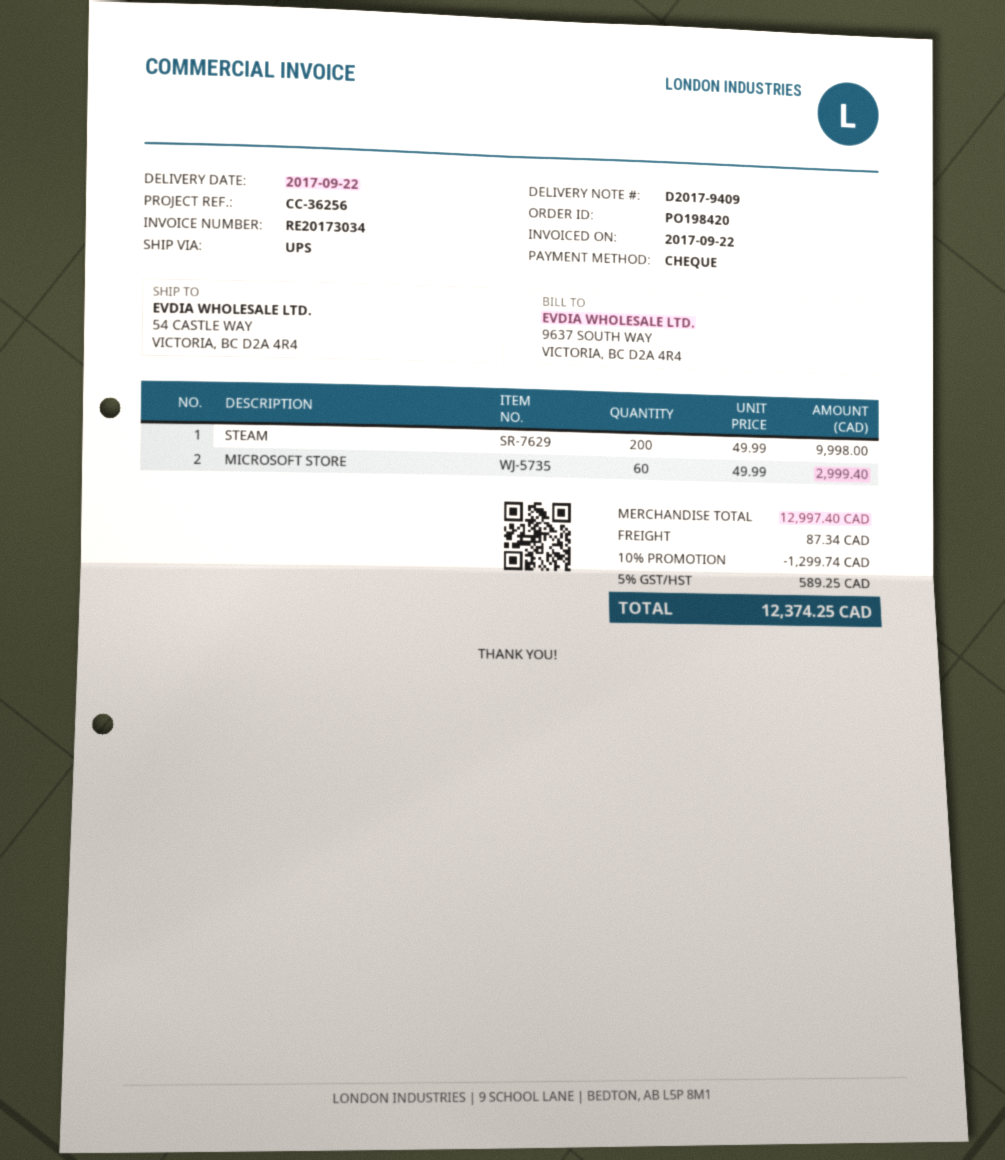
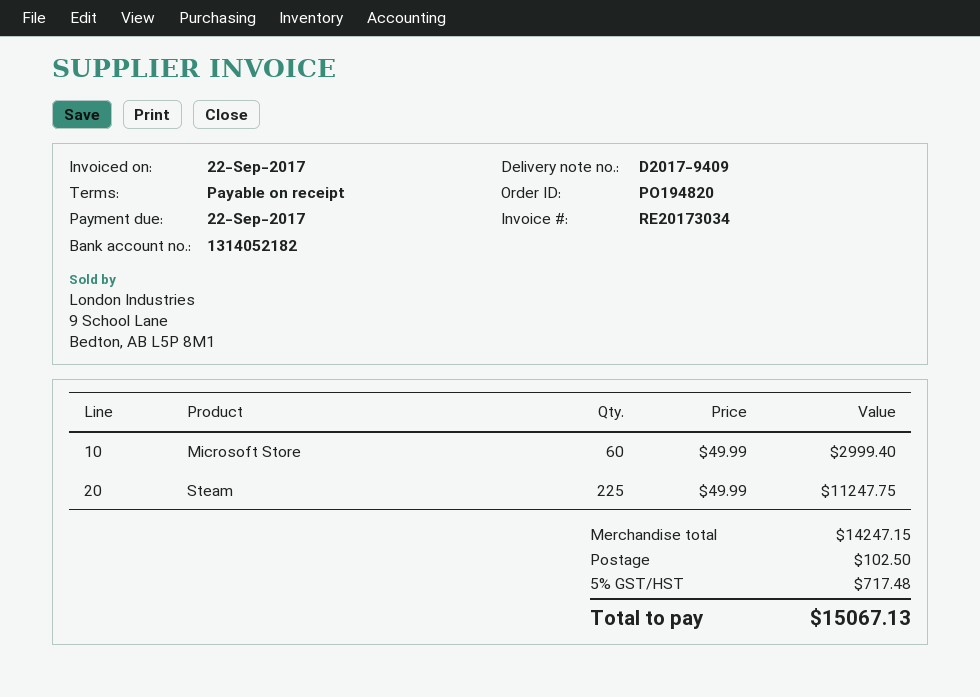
order number: PO198420 -> PO194820
STEAM: 200 x 49.99 = 9998.00 -> 225 x 49.99 = 11247.75
subtotal: 12997.40 -> 14247.15
discount: 10% = 1299.74 -> none
shipping: 87.34 -> 102.50
tax: 5% = 589.25 -> 5% = 717.48
total: 12374.25 -> 15067.13

